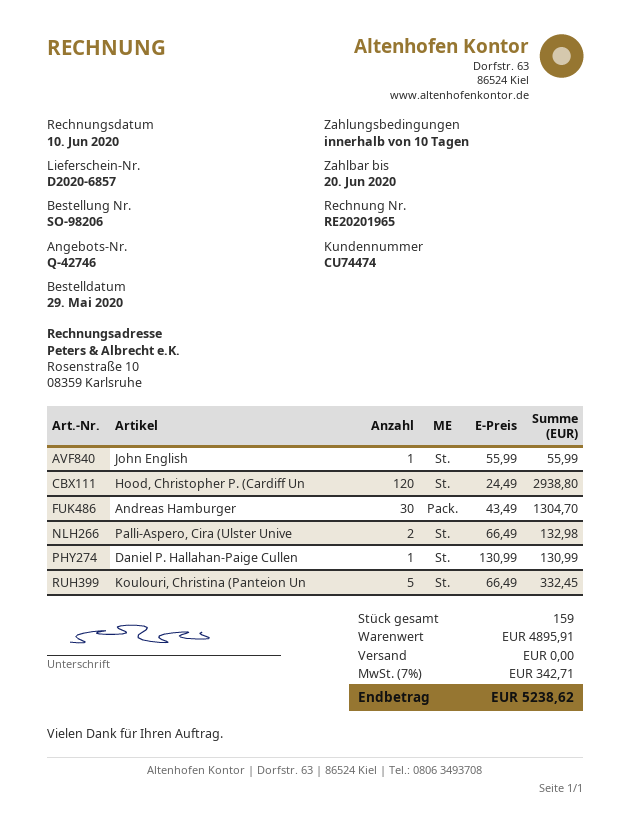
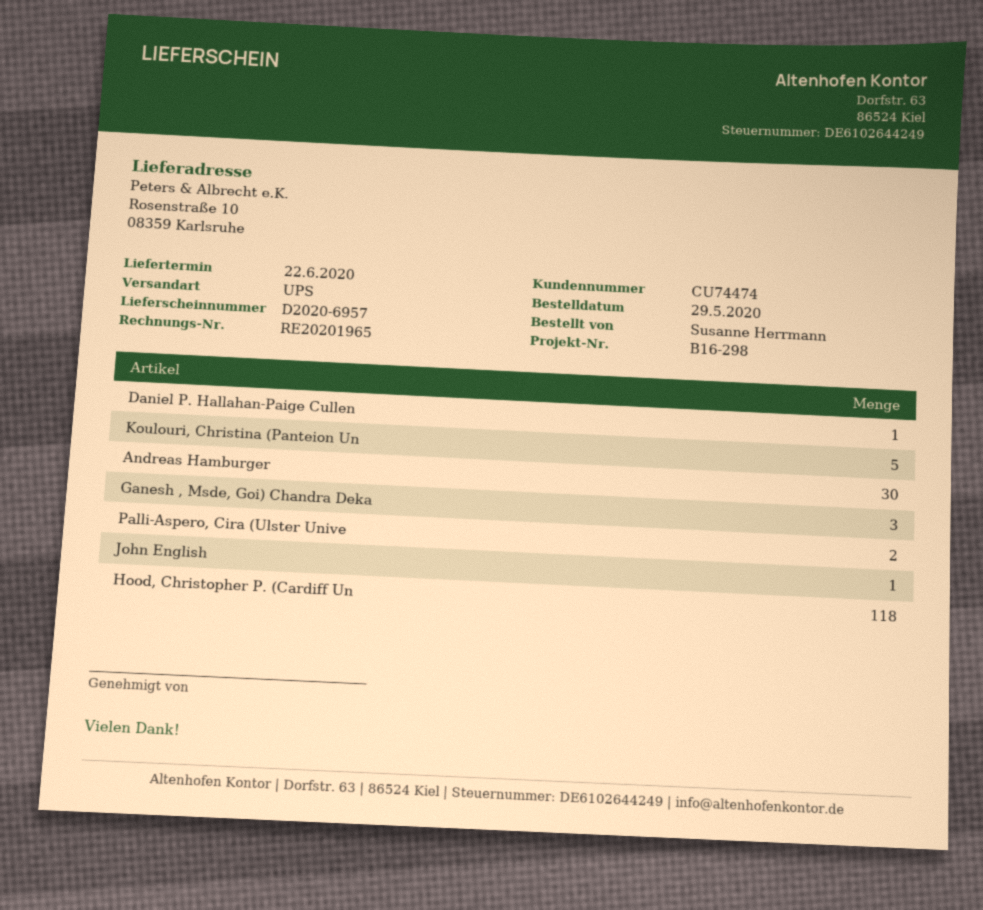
delivery note number: D2020-6857 -> D2020-6957
Hood, Christopher P. (Cardiff Un: 120 -> 118
Ganesh , Msde, Goi) Chandra Deka: none -> 3

